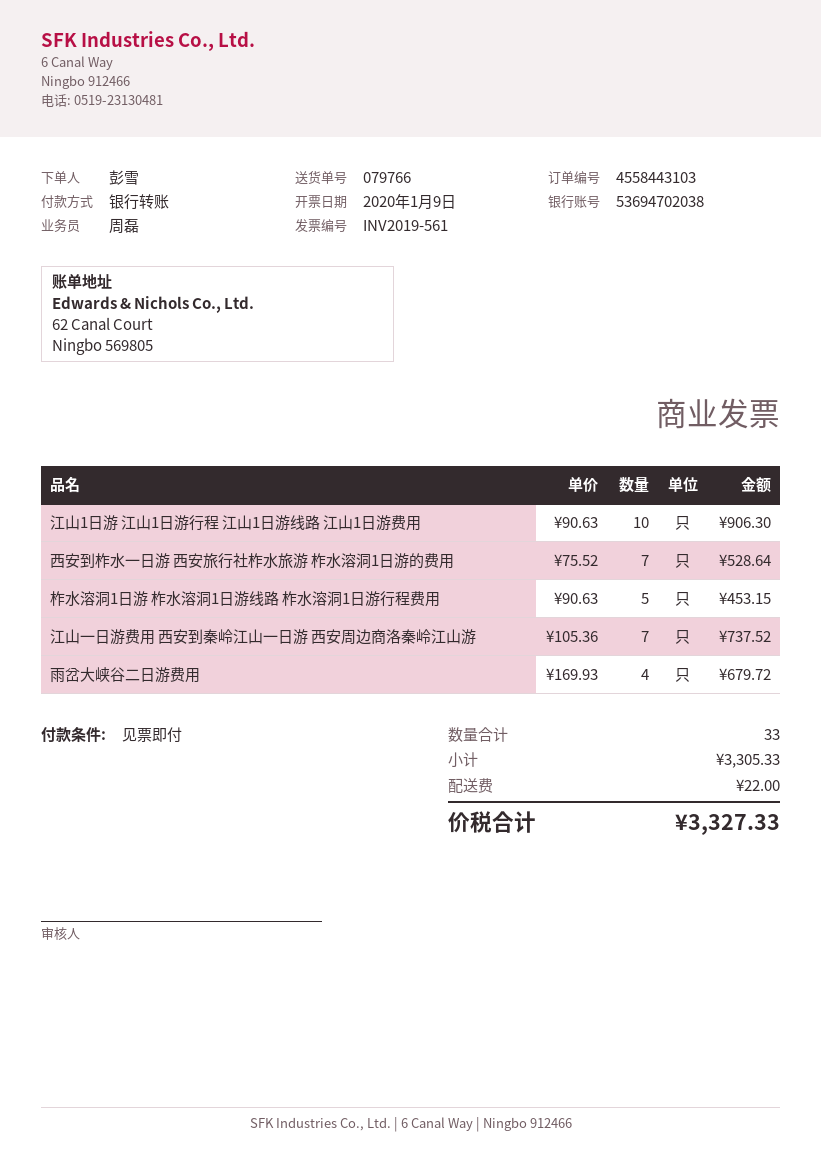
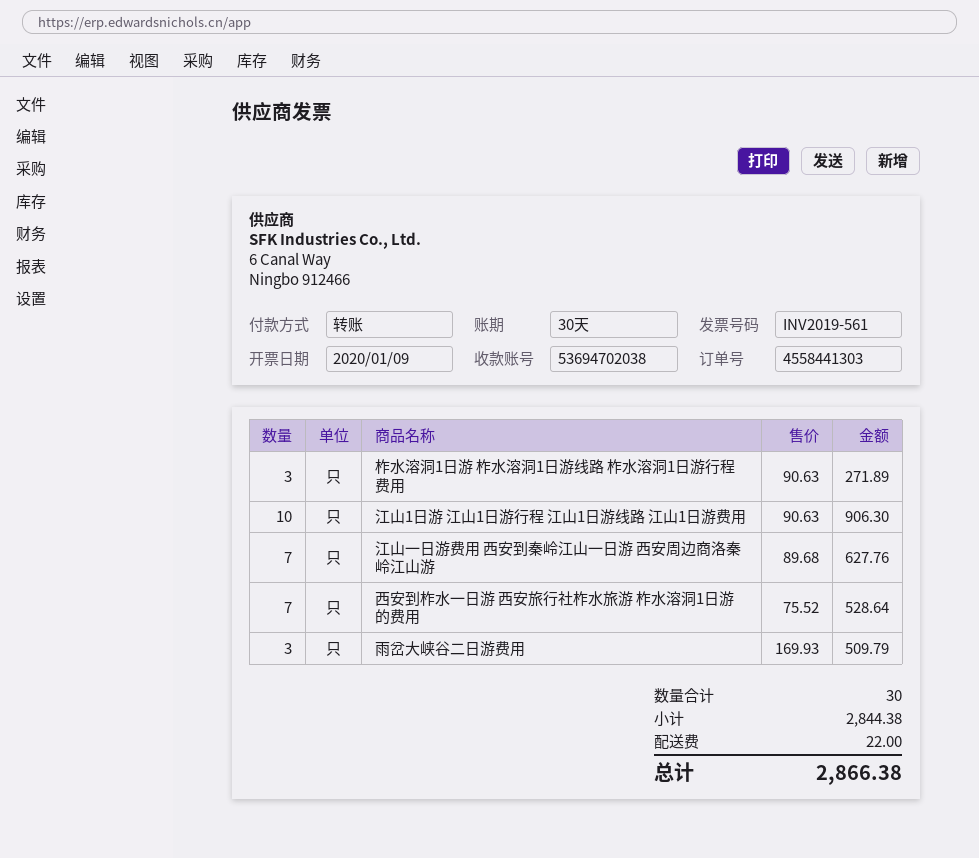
order number: 4558443103 -> 4558441303
payment terms: on receipt -> 30 days
柞水溶洞1日游 柞水溶洞1日游线路 柞水溶洞1日游行程费用: 5 x 90.63 = 453.15 -> 3 x 90.63 = 271.89
江山一日游费用 西安到秦岭江山一日游 西安周边商洛秦岭江山游: 7 x 105.36 = 737.52 -> 7 x 89.68 = 627.76
雨岔大峡谷二日游费用: 4 x 169.93 = 679.72 -> 3 x 169.93 = 509.79
total quantity: 33 -> 30
subtotal: 3305.33 -> 2844.38
total: 3327.33 -> 2866.38

